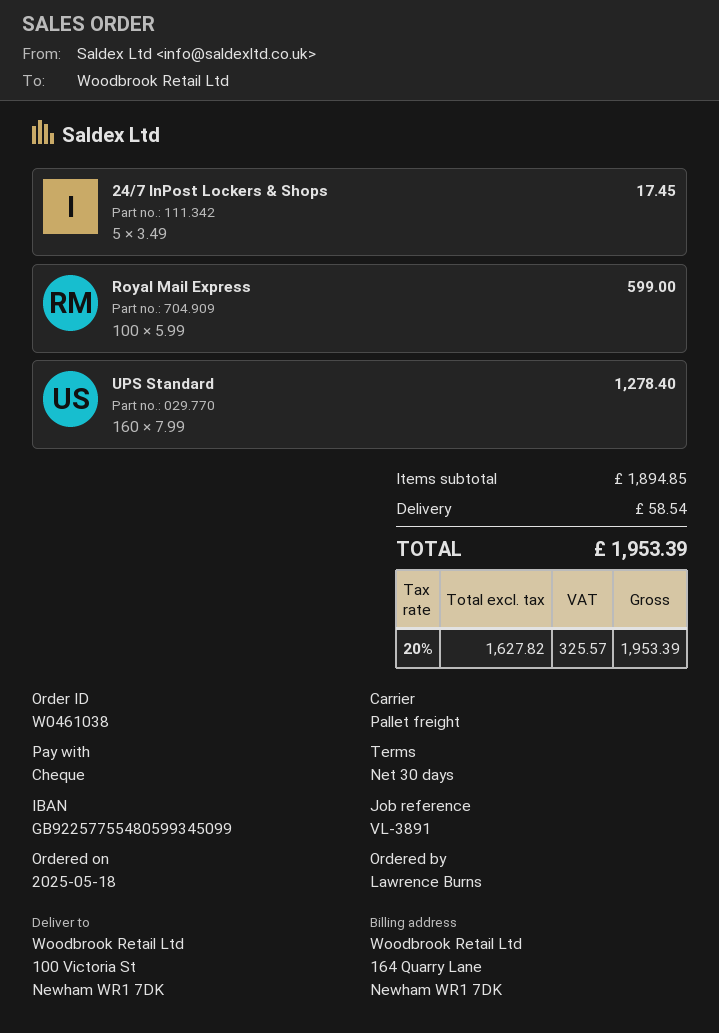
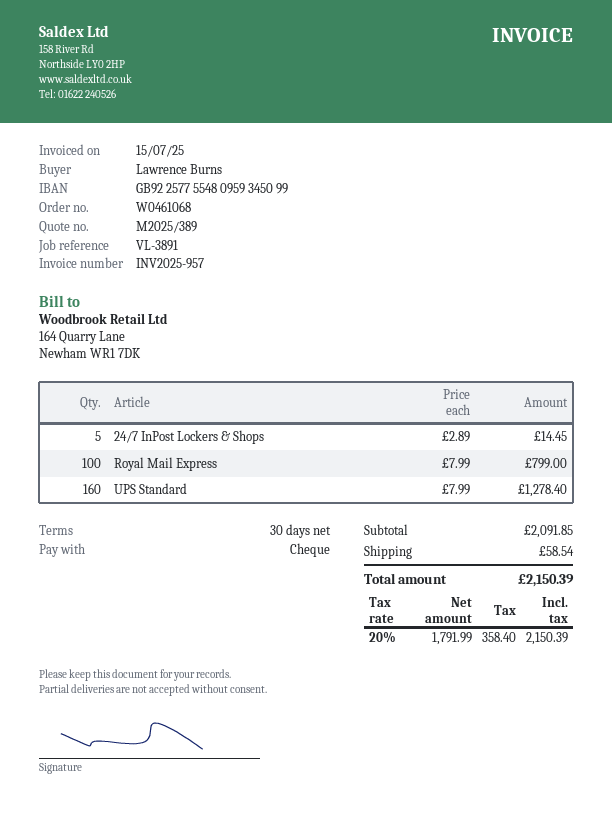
order number: W0461038 -> W0461068
bank account: GB92257755480599345099 -> GB92257755480959345099
24/7 InPost Lockers & Shops: 5 x 3.49 = 17.45 -> 5 x 2.89 = 14.45
Royal Mail Express: 100 x 5.99 = 599.00 -> 100 x 7.99 = 799.00
subtotal: 1894.85 -> 2091.85
net: 1627.82 -> 1791.99
tax: 20% = 325.57 -> 20% = 358.40
total: 1953.39 -> 2150.39

